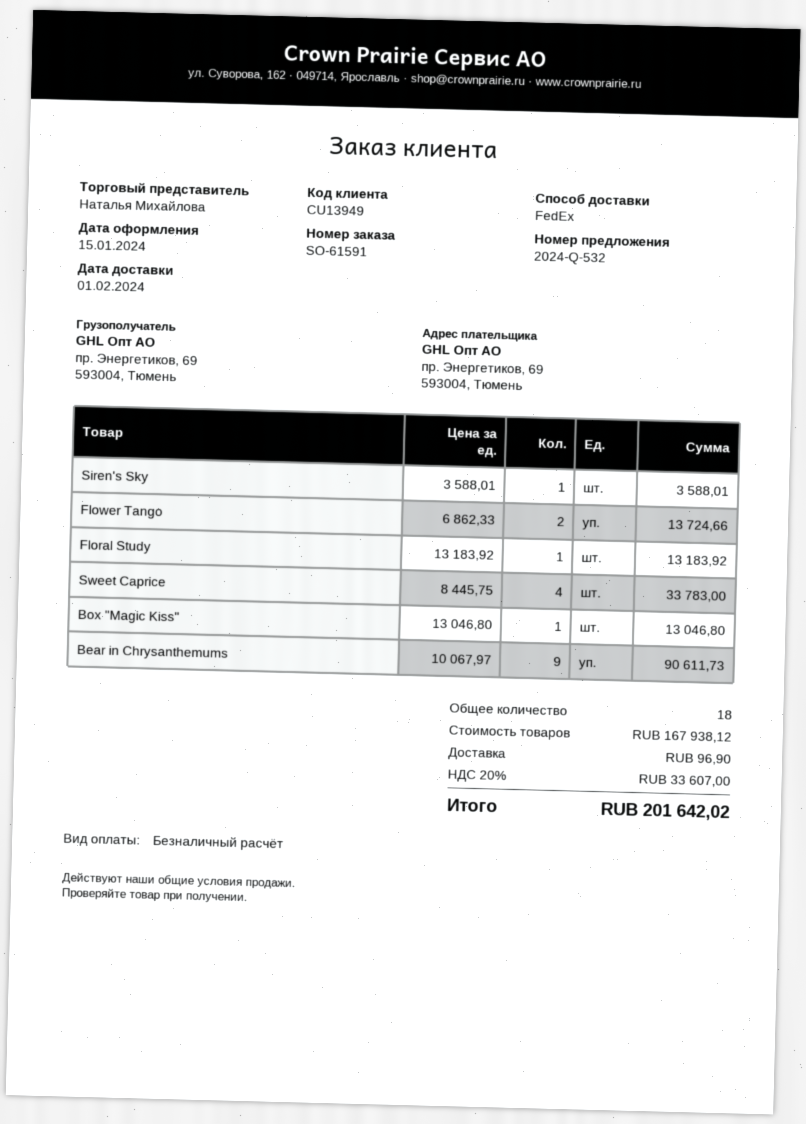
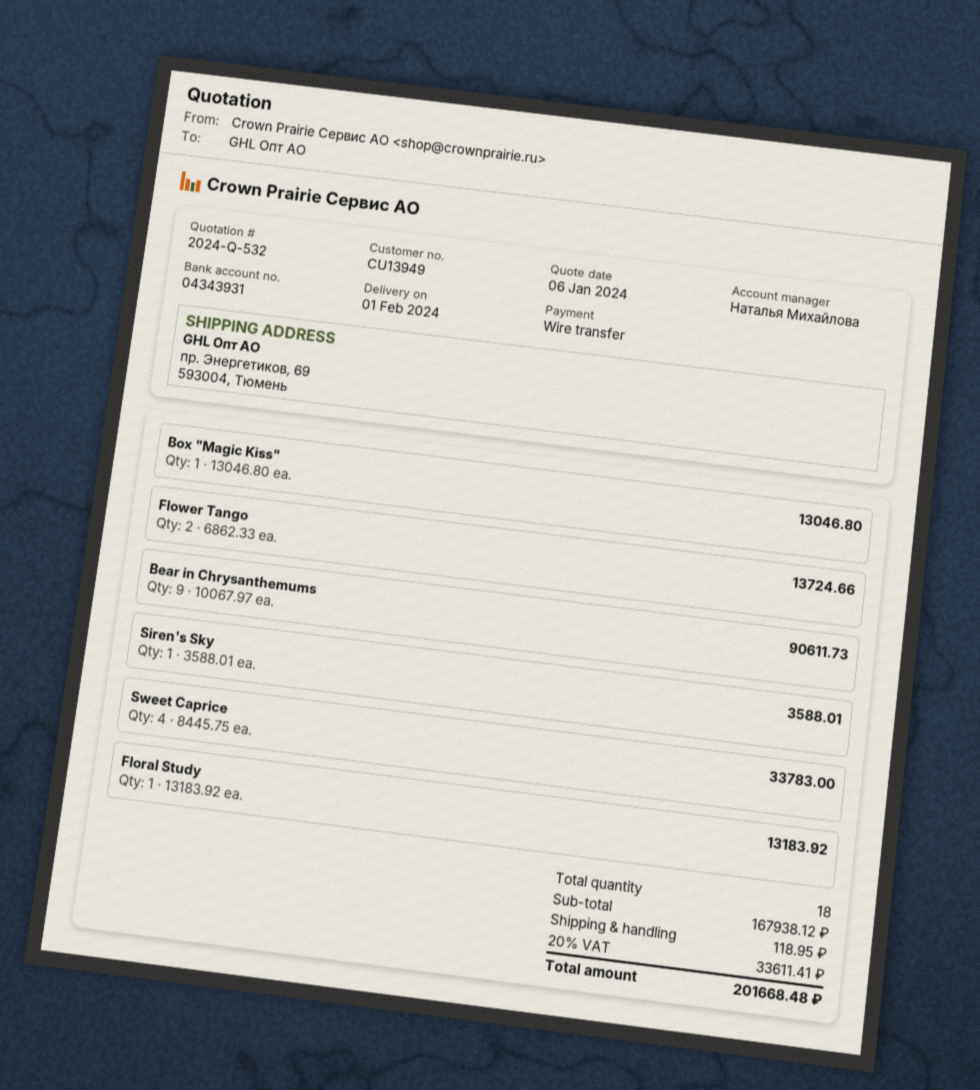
shipping: 96.90 -> 118.95
tax: 20% = 33607.00 -> 20% = 33611.41
total: 201642.02 -> 201668.48

